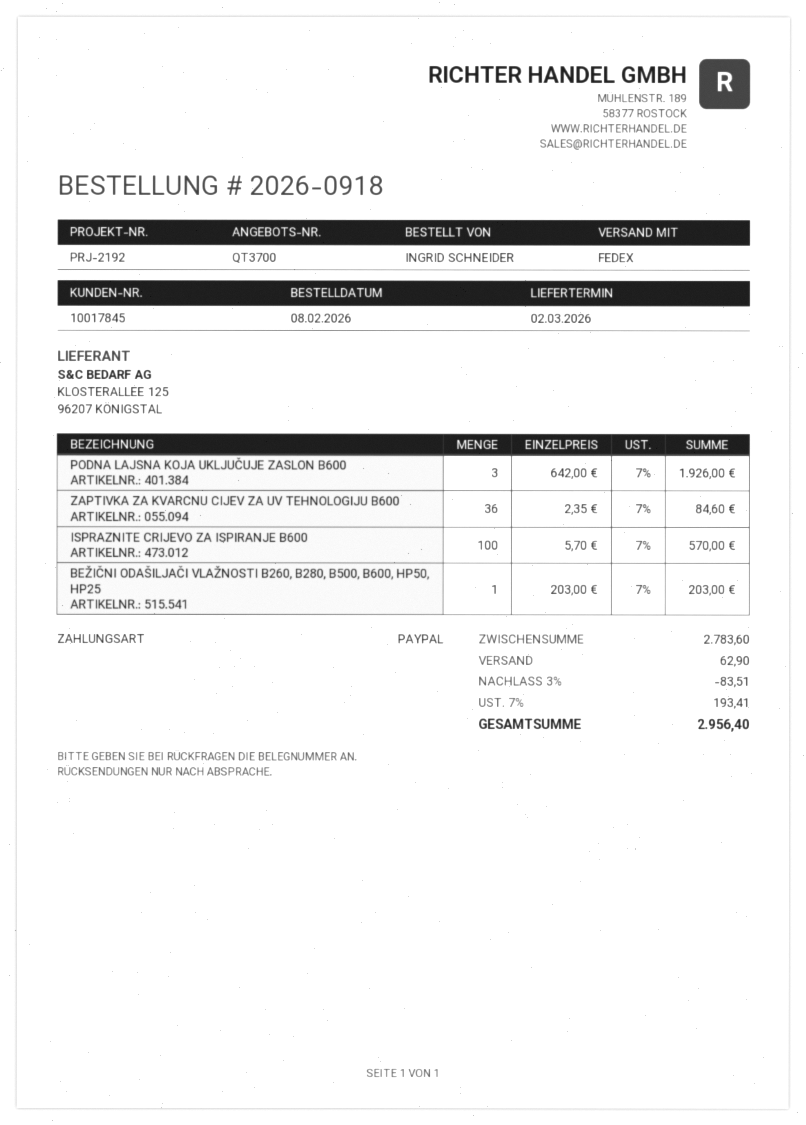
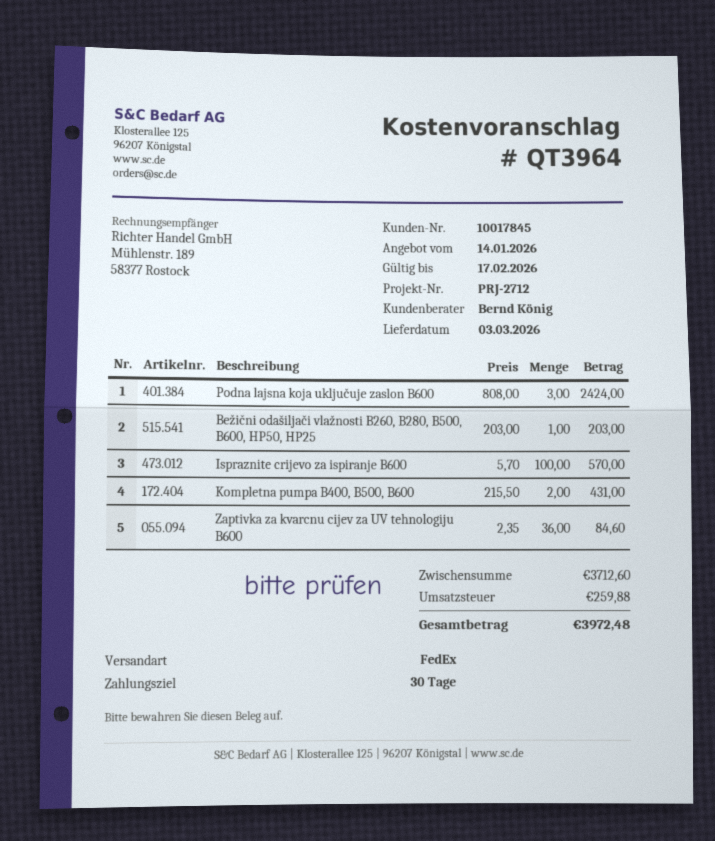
quote number: QT3700 -> QT3964
delivery date: 2026-03-02 -> 2026-03-03
reference: PRJ-2192 -> PRJ-2712
PODNA LAJSNA KOJA UKLJUČUJE ZASLON B600: 3 x 642.00 = 1926.00 -> 3 x 808.00 = 2424.00
Kompletna pumpa B400, B500, B600: none -> 2 x 215.50 = 431.00
subtotal: 2783.60 -> 3712.60
discount: 3% = 83.51 -> none
shipping: 62.90 -> none
tax: 193.41 -> 259.88
total: 2956.40 -> 3972.48

